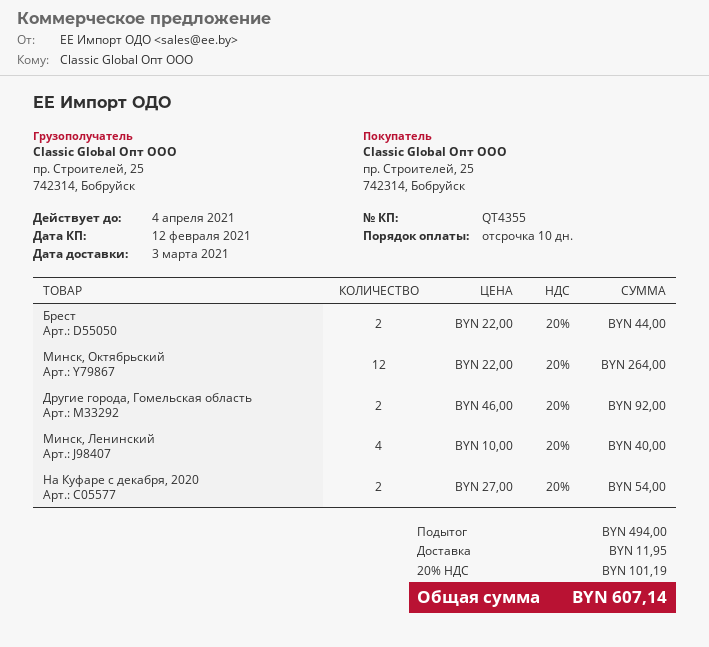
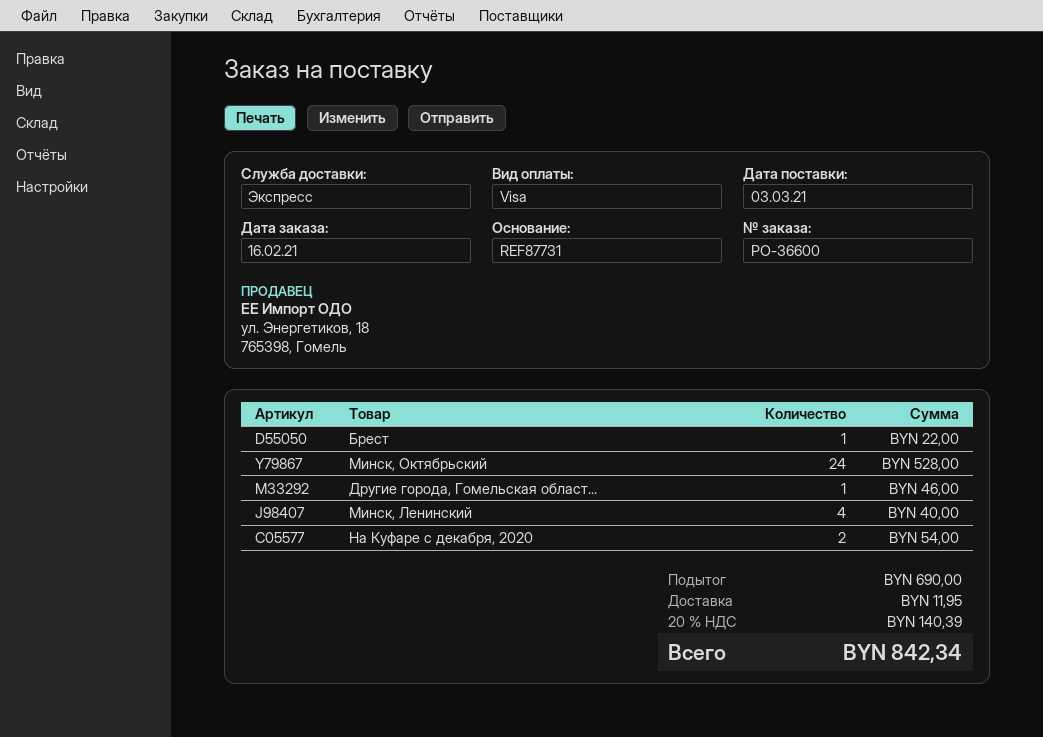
Брест: 2 for 44.00 -> 1 for 22.00
Минск, Октябрьский: 12 for 264.00 -> 24 for 528.00
Другие города, Гомельская область: 2 for 92.00 -> 1 for 46.00
subtotal: 494.00 -> 690.00
tax: 20% = 101.19 -> 20% = 140.39
total: 607.14 -> 842.34

